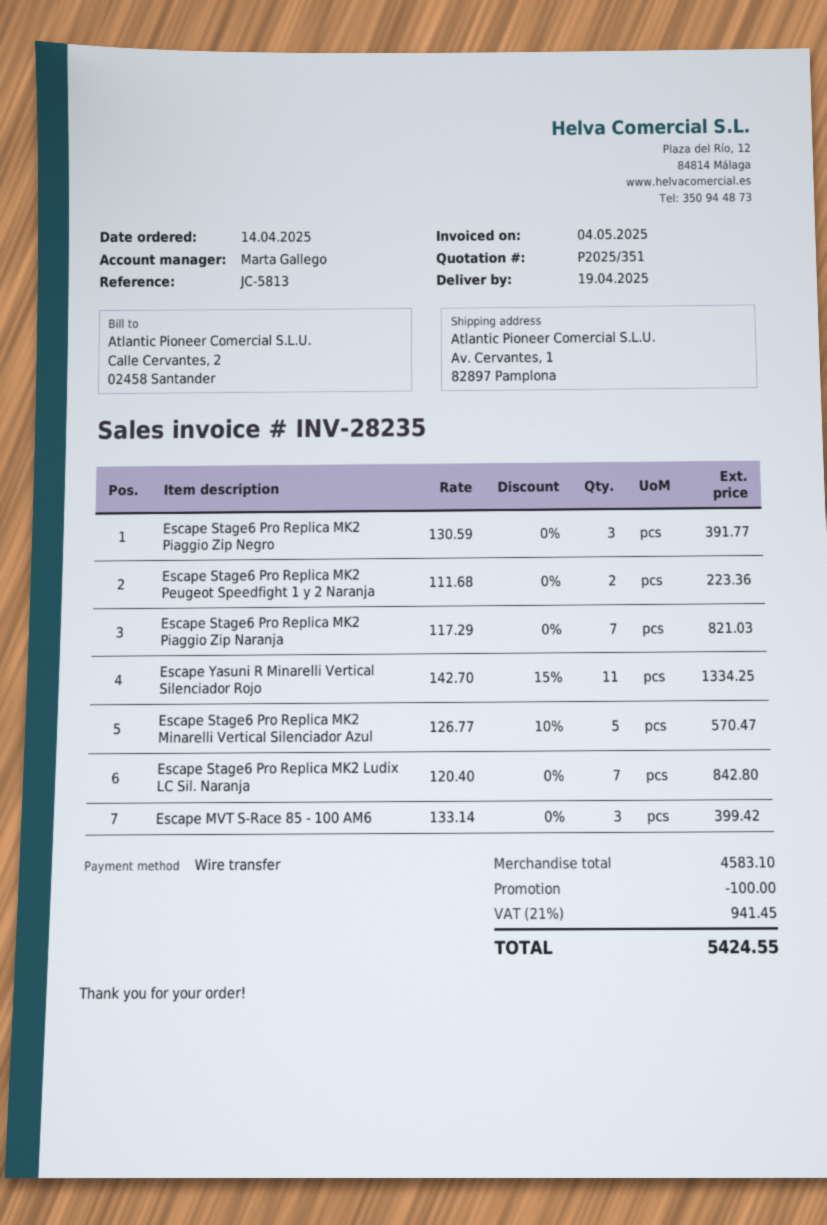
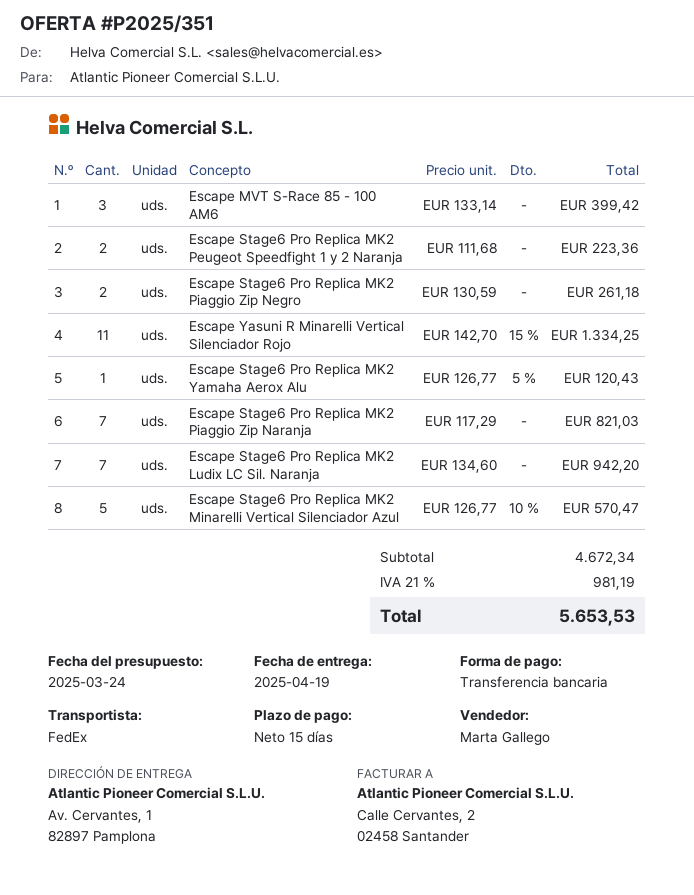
Escape Stage6 Pro Replica MK2 Piaggio Zip Negro: 3 x 130.59 = 391.77 -> 2 x 130.59 = 261.18
Escape Stage6 Pro Replica MK2 Ludix LC Sil. Naranja: 7 x 120.40 = 842.80 -> 7 x 134.60 = 942.20
Escape Stage6 Pro Replica MK2 Yamaha Aerox Alu: none -> 1 x 126.77 - 5% = 120.43
subtotal: 4583.10 -> 4672.34
discount: 100.00 -> none
tax: 21% = 941.45 -> 21% = 981.19
total: 5424.55 -> 5653.53

